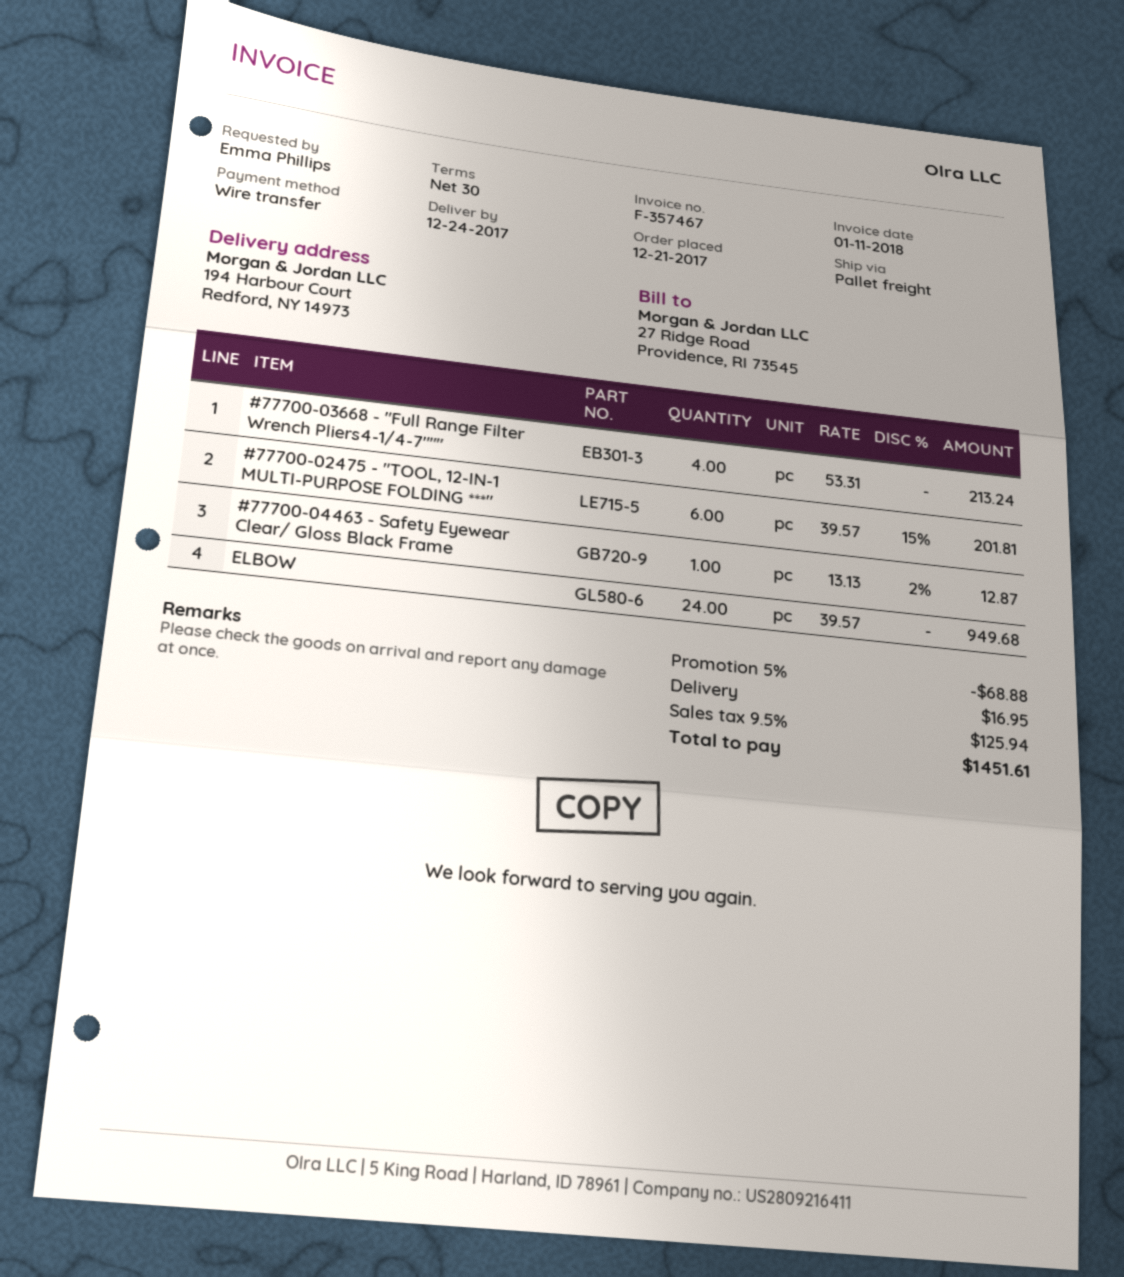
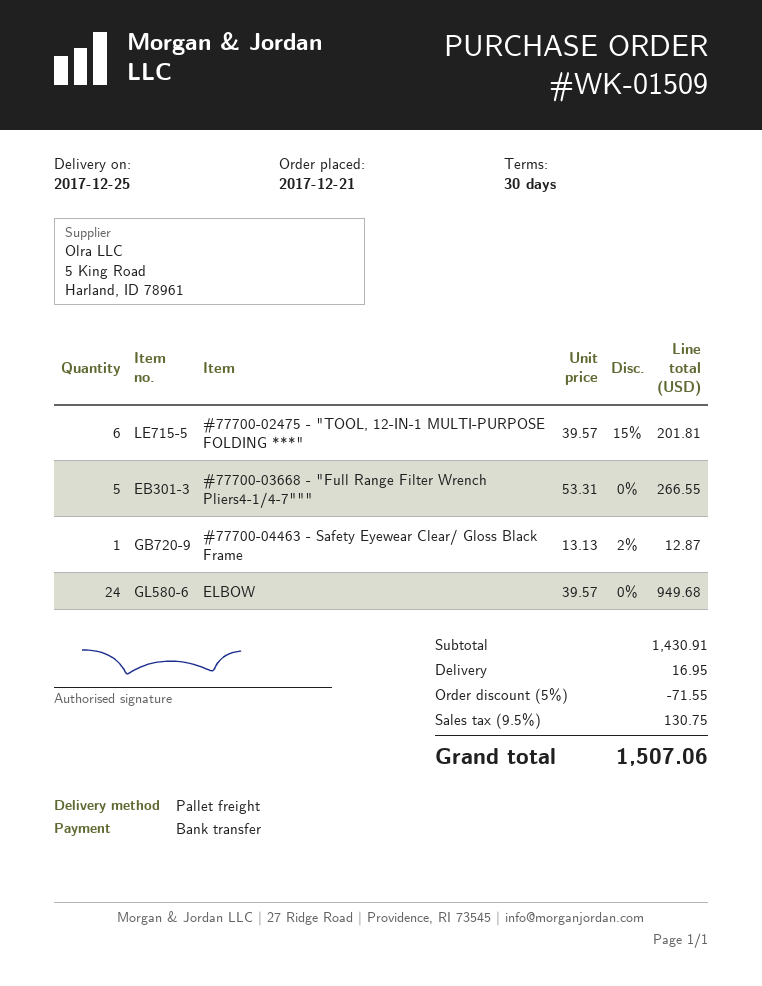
delivery date: 2017-12-24 -> 2017-12-25
#77700-03668 - "Full Range Filter Wrench Pliers4-1/4-7""": 4 x 53.31 = 213.24 -> 5 x 53.31 = 266.55
discount: 5% = 68.88 -> 5% = 71.55
tax: 9.5% = 125.94 -> 9.5% = 130.75
total: 1451.61 -> 1507.06

